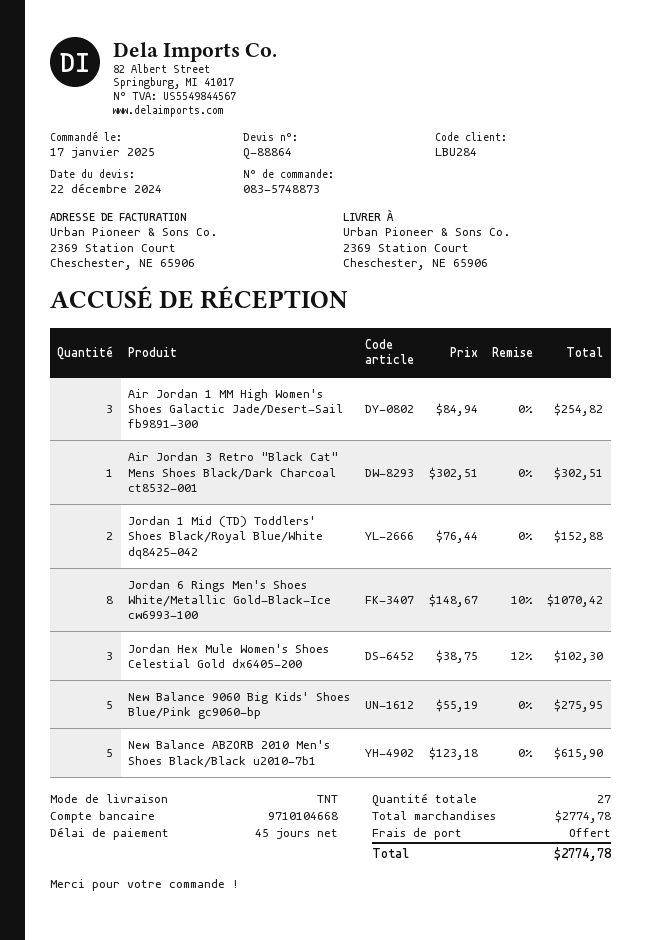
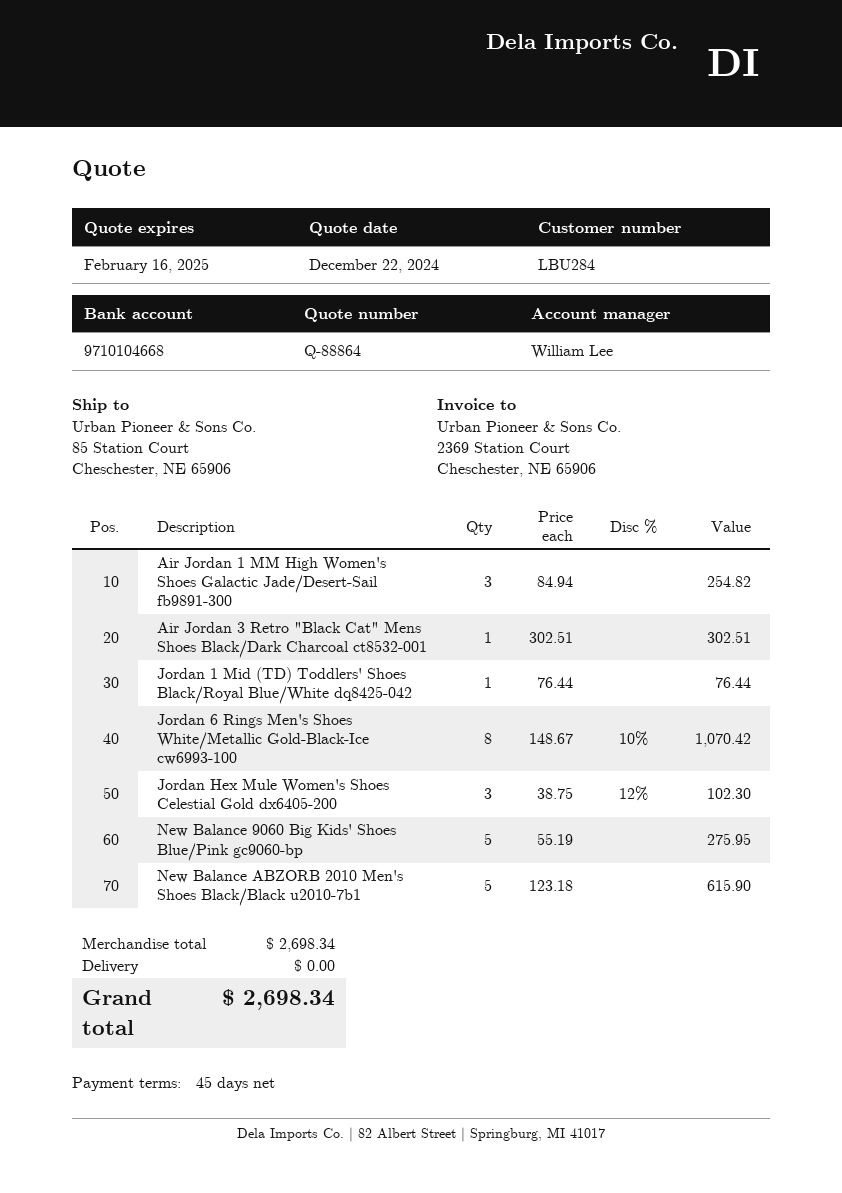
ship to: 2369 Station Court, Cheschester, NE 65906 -> 85 Station Court, Cheschester, NE 65906
Jordan 1 Mid (TD) Toddlers' Shoes Black/Royal Blue/White dq8425-042: 2 x 76.44 = 152.88 -> 1 x 76.44 = 76.44
subtotal: 2774.78 -> 2698.34
total: 2774.78 -> 2698.34

